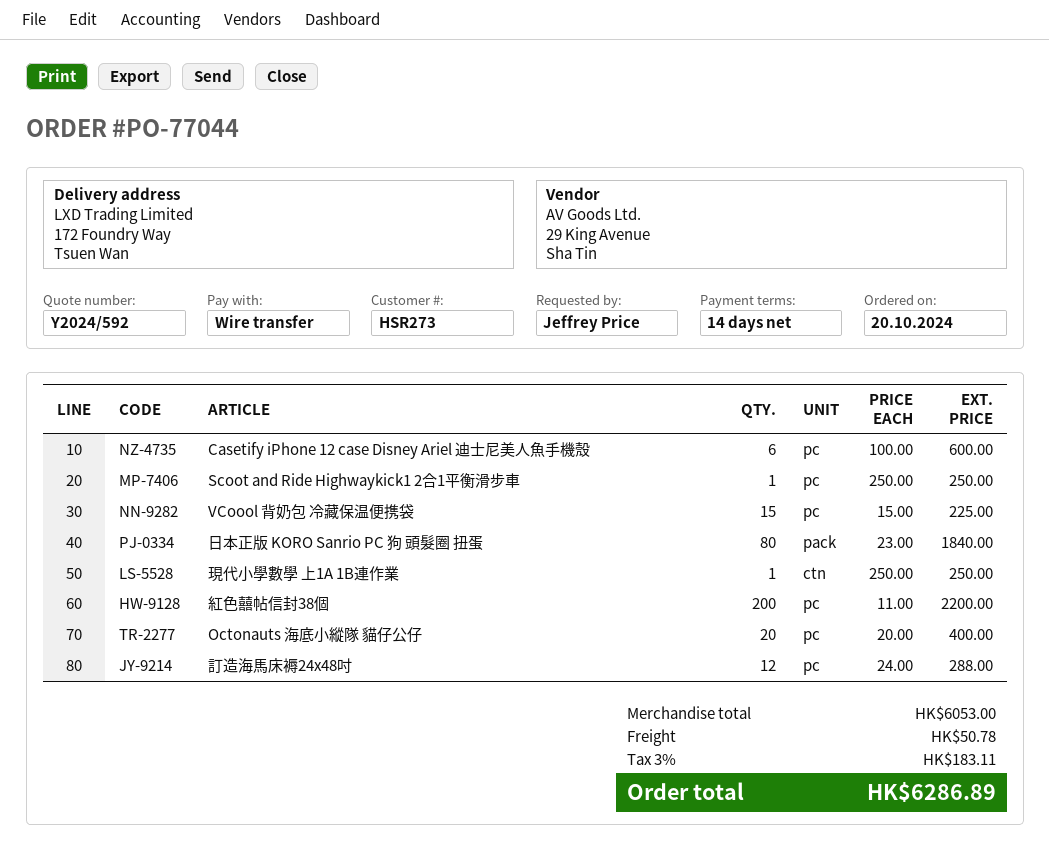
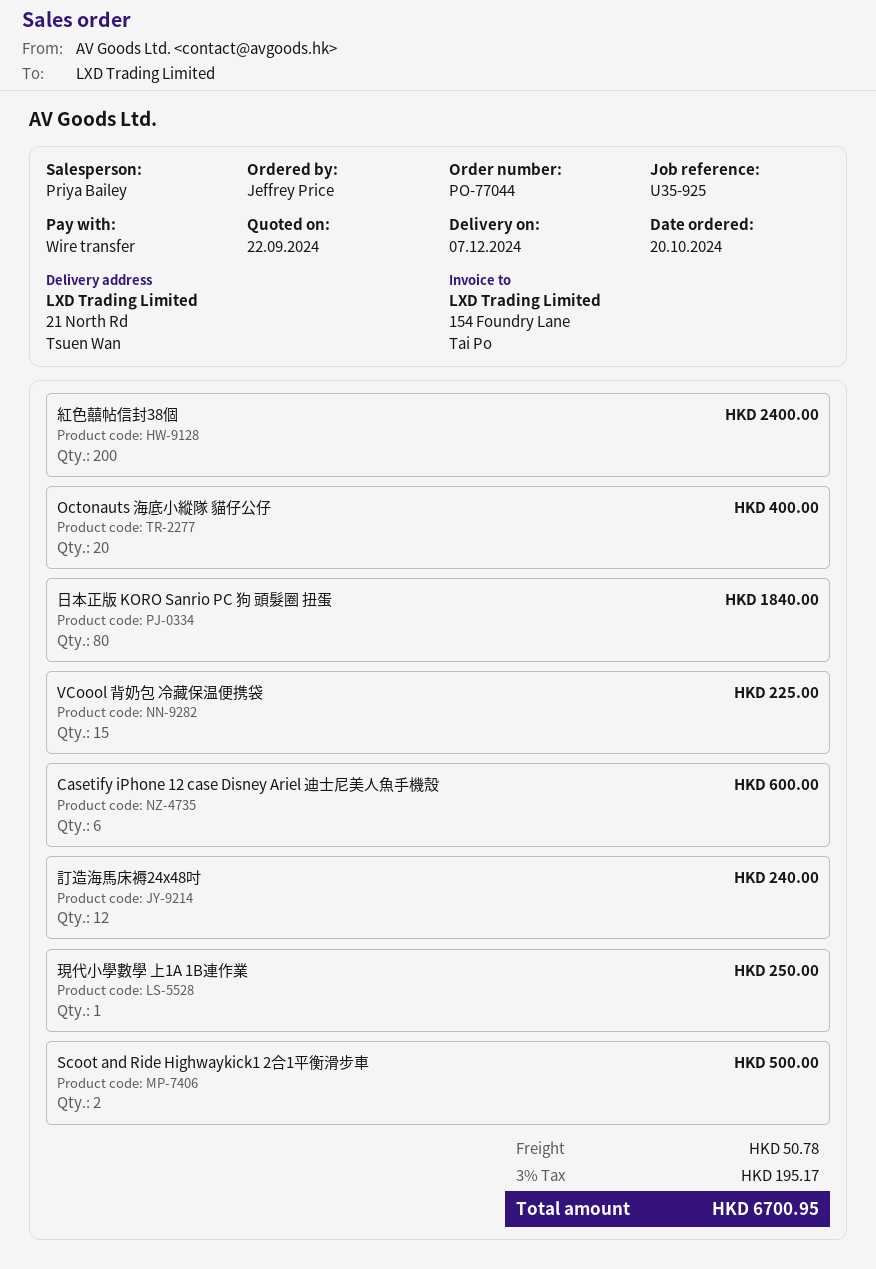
ship to: 172 Foundry Way, Tsuen Wan -> 21 North Rd, Tsuen Wan
Scoot and Ride Highwaykick1 2合1平衡滑步車: 1 for 250.00 -> 2 for 500.00
紅色囍帖信封38個: 200 for 2200.00 -> 200 for 2400.00
訂造海馬床褥24x48吋: 12 for 288.00 -> 12 for 240.00
tax: 3% = 183.11 -> 3% = 195.17
total: 6286.89 -> 6700.95

